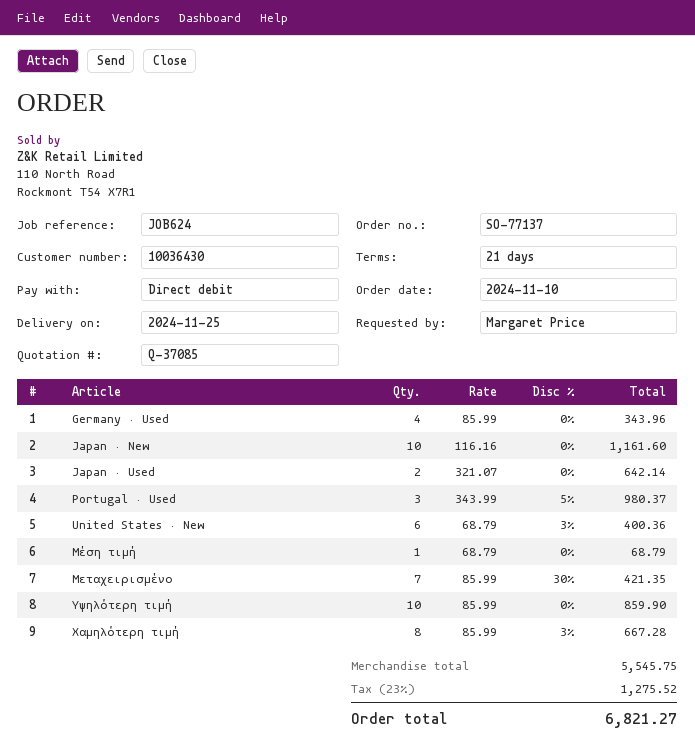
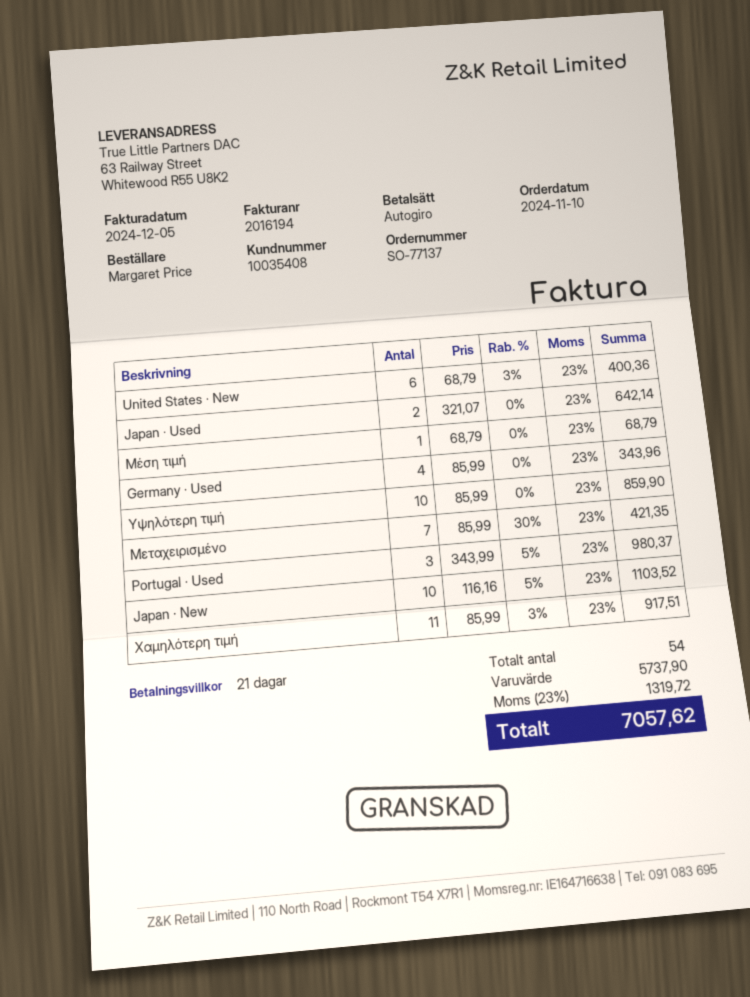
customer number: 10036430 -> 10035408
Japan · New: 10 x 116.16 = 1161.60 -> 10 x 116.16 - 5% = 1103.52
Χαμηλότερη τιμή: 8 x 85.99 - 3% = 667.28 -> 11 x 85.99 - 3% = 917.51
subtotal: 5545.75 -> 5737.90
tax: 23% = 1275.52 -> 23% = 1319.72
total: 6821.27 -> 7057.62

